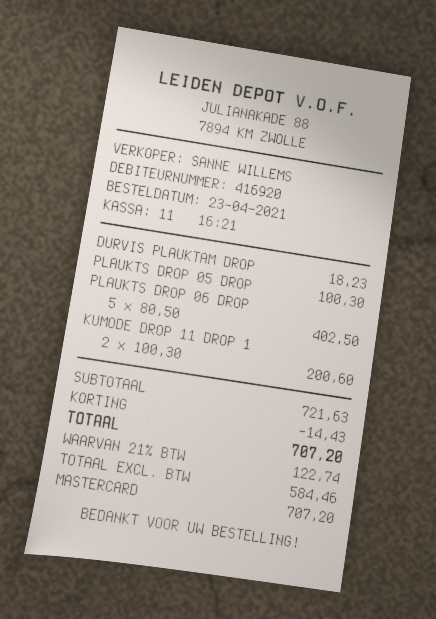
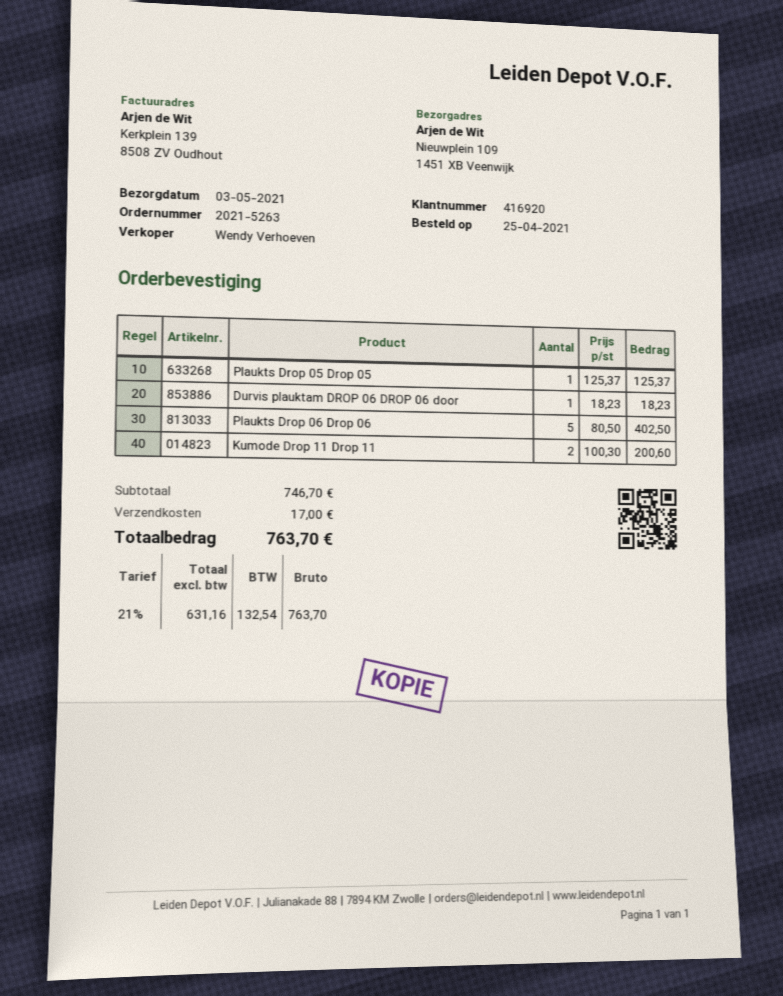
order date: 2021-04-23 -> 2021-04-25
sales rep: SANNE WILLEMS -> Wendy Verhoeven
PLAUKTS DROP 05 DROP: 1 x 100.30 = 100.30 -> 1 x 125.37 = 125.37
subtotal: 721.63 -> 746.70
discount: 14.43 -> none
shipping: none -> 17.00
net: 584.46 -> 631.16
tax: 21% = 122.74 -> 21% = 132.54
total: 707.20 -> 763.70

